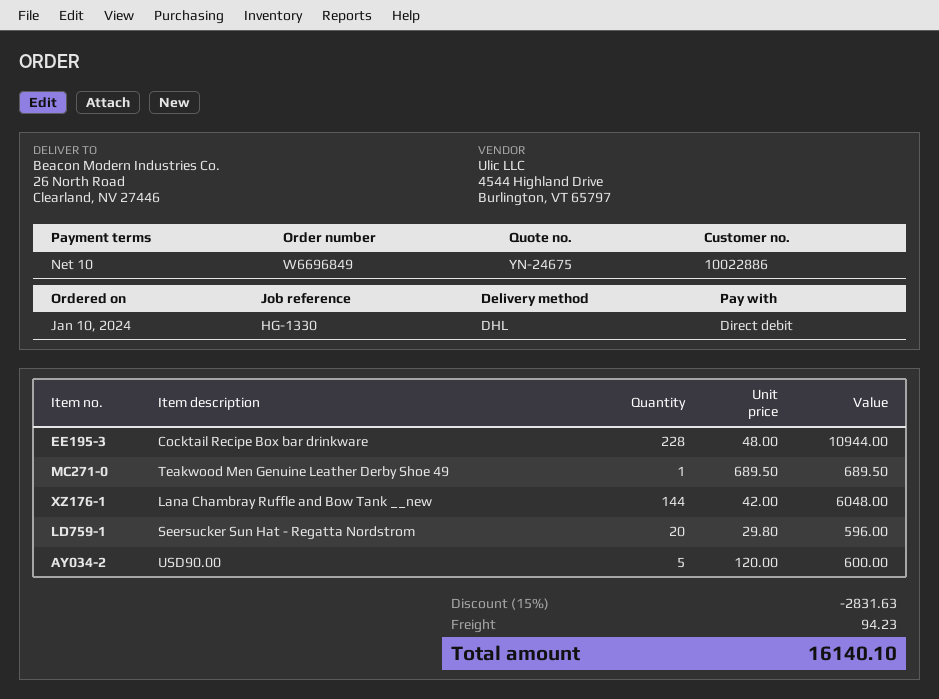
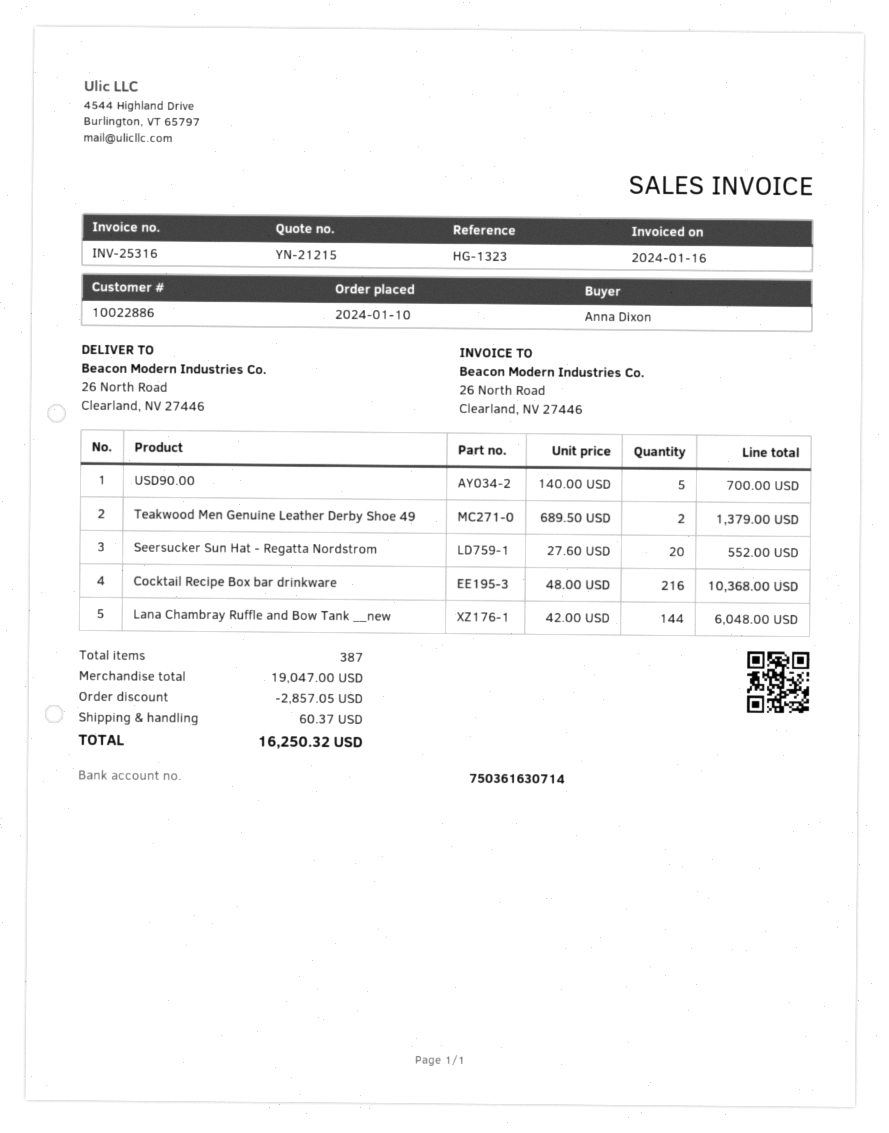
quote number: YN-24675 -> YN-21215
reference: HG-1330 -> HG-1323
Cocktail Recipe Box bar drinkware: 228 x 48.00 = 10944.00 -> 216 x 48.00 = 10368.00
Teakwood Men Genuine Leather Derby Shoe 49: 1 x 689.50 = 689.50 -> 2 x 689.50 = 1379.00
Seersucker Sun Hat - Regatta Nordstrom: 20 x 29.80 = 596.00 -> 20 x 27.60 = 552.00
USD90.00: 5 x 120.00 = 600.00 -> 5 x 140.00 = 700.00
discount: 2831.63 -> 2857.05
shipping: 94.23 -> 60.37
total: 16140.10 -> 16250.32

